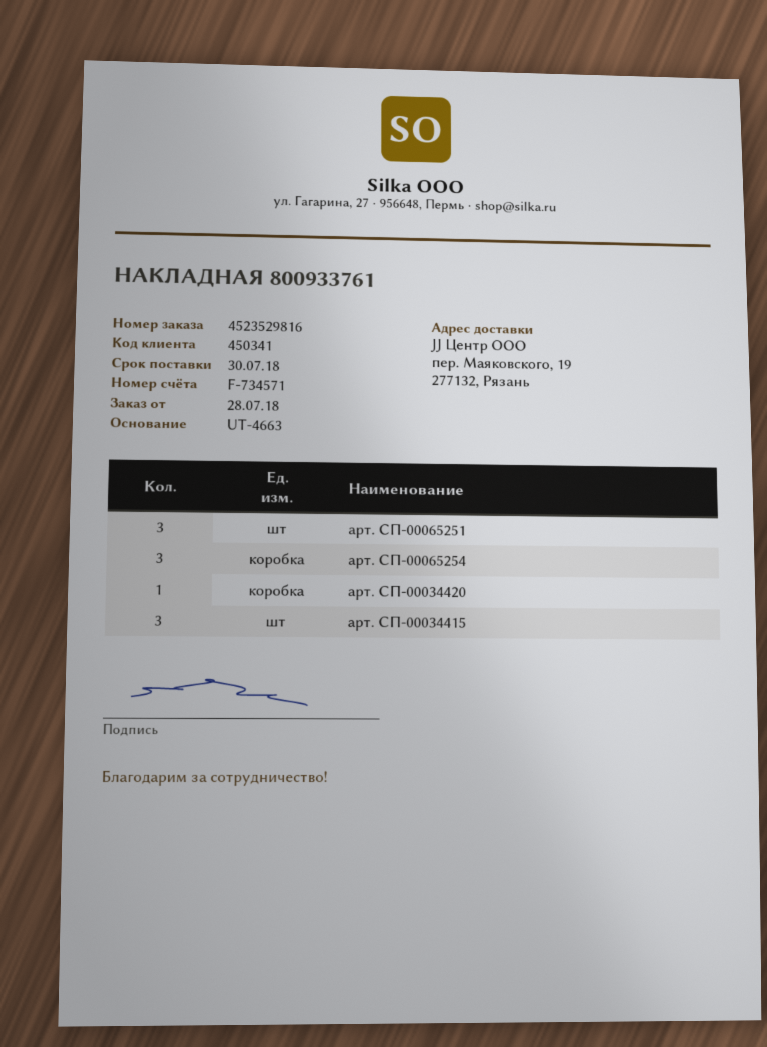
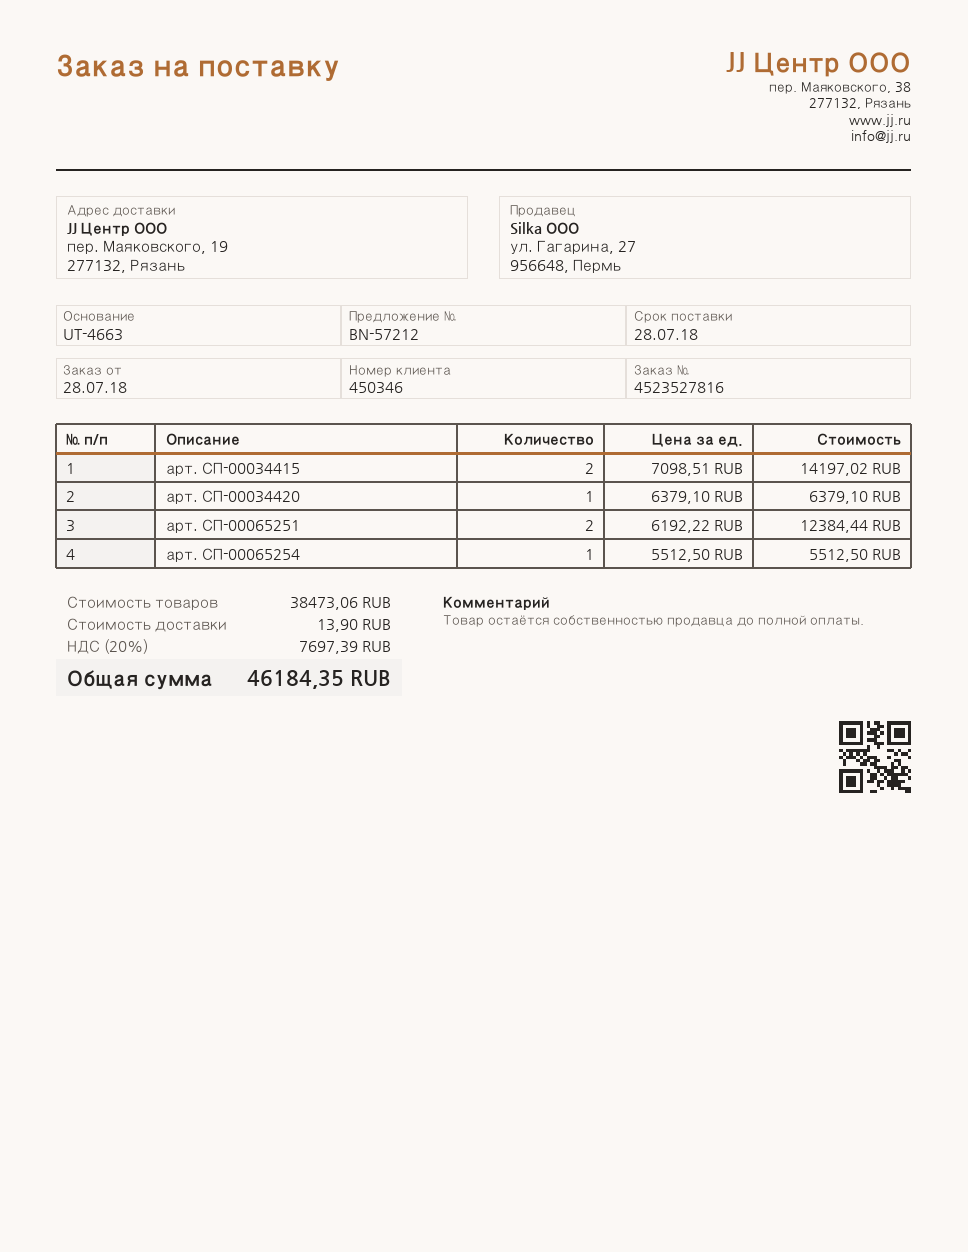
order number: 4523529816 -> 4523527816
delivery date: 2018-07-30 -> 2018-07-28
customer number: 450341 -> 450346
арт. СП-00065251: 3 -> 2
арт. СП-00065254: 3 -> 1
арт. СП-00034415: 3 -> 2

